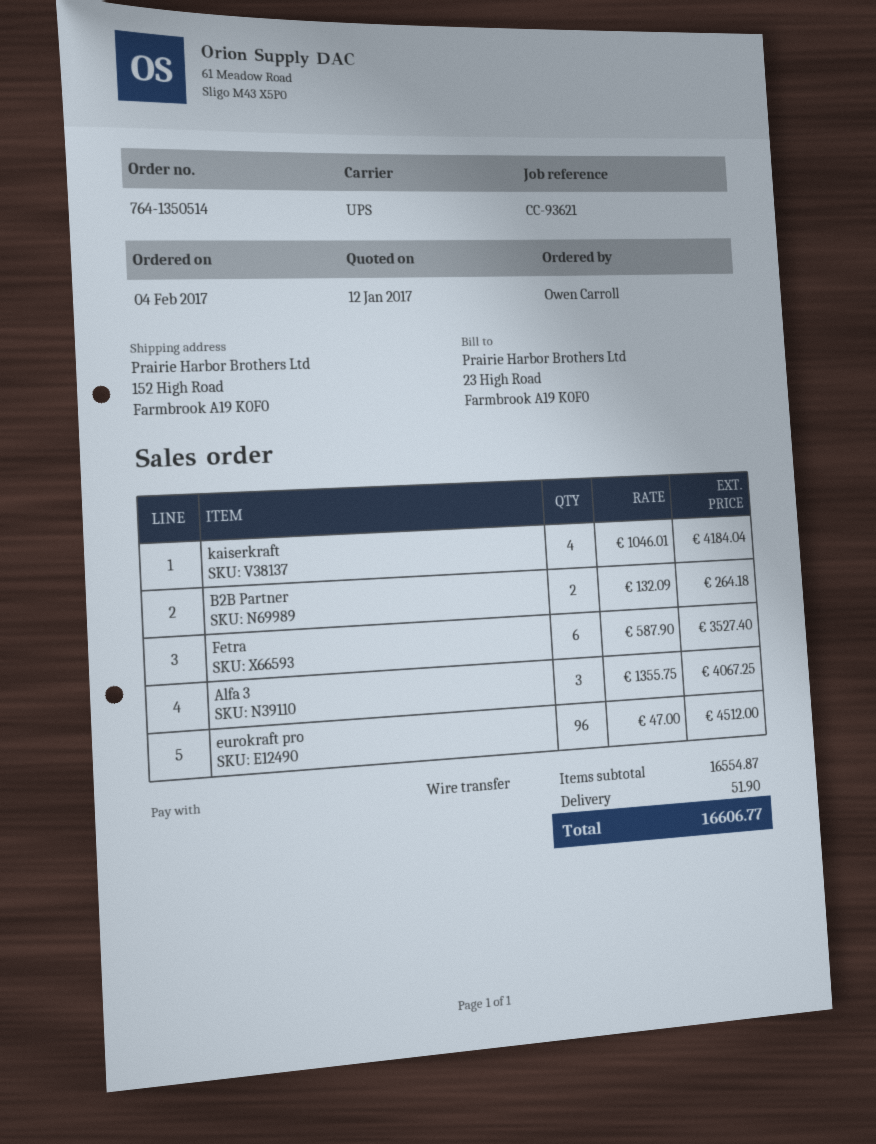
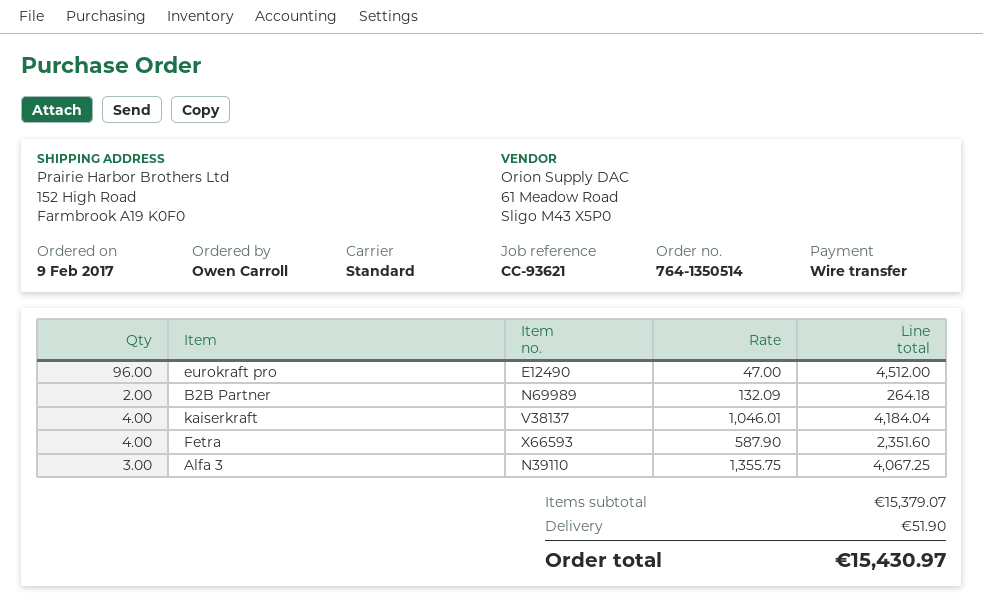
order date: 2017-02-04 -> 2017-02-09
shipping method: UPS -> standard
Fetra: 6 x 587.90 = 3527.40 -> 4 x 587.90 = 2351.60
subtotal: 16554.87 -> 15379.07
total: 16606.77 -> 15430.97

